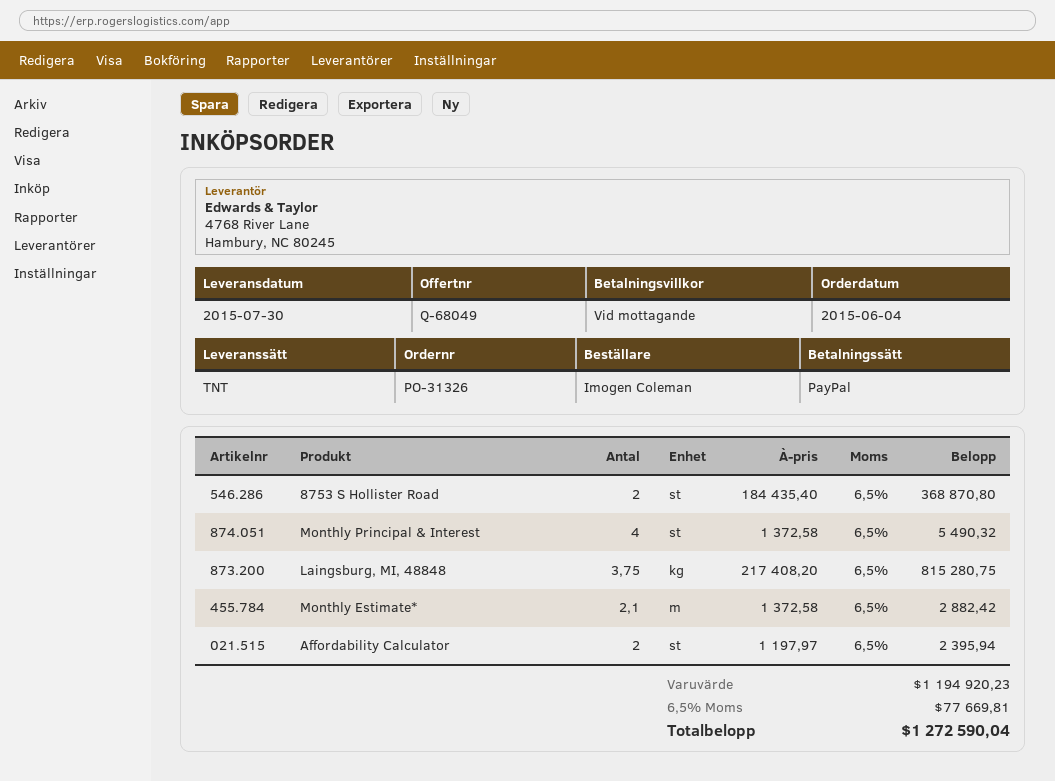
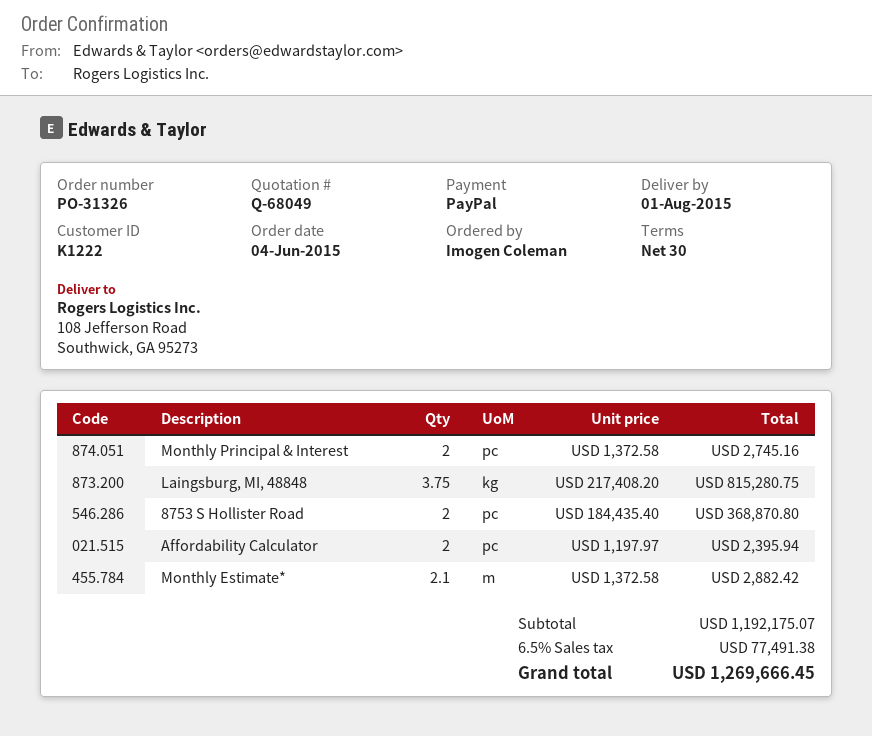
delivery date: 2015-07-30 -> 2015-08-01
payment terms: on receipt -> 30 days
Monthly Principal & Interest: 4 x 1372.58 = 5490.32 -> 2 x 1372.58 = 2745.16
subtotal: 1194920.23 -> 1192175.07
tax: 6.5% = 77669.81 -> 6.5% = 77491.38
total: 1272590.04 -> 1269666.45

